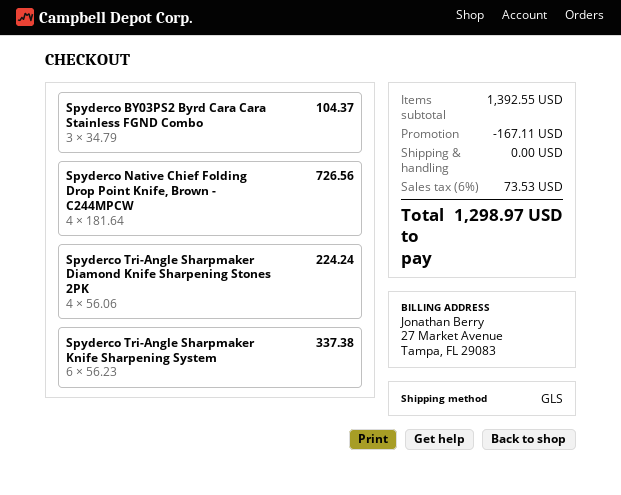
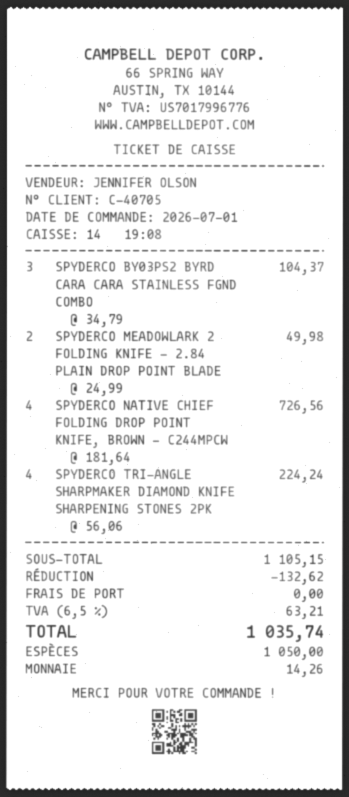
Spyderco Tri-Angle Sharpmaker Knife Sharpening System: 6 x 56.23 = 337.38 -> none
SPYDERCO MEADOWLARK 2 FOLDING KNIFE - 2.84 PLAIN DROP POINT BLADE: none -> 2 x 24.99 = 49.98
subtotal: 1392.55 -> 1105.15
discount: 167.11 -> 132.62
tax: 6% = 73.53 -> 6.5% = 63.21
total: 1298.97 -> 1035.74

